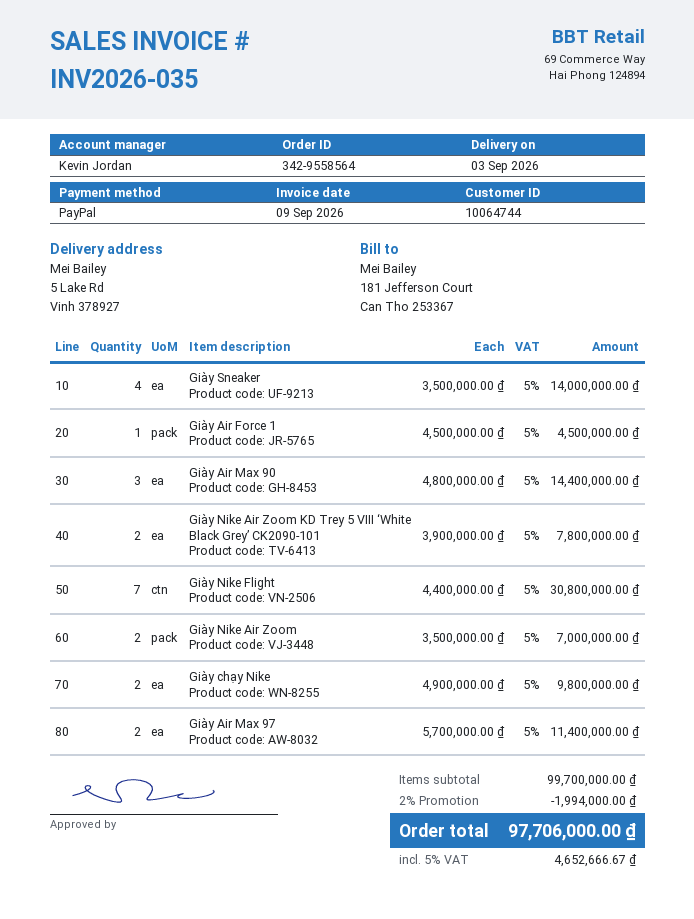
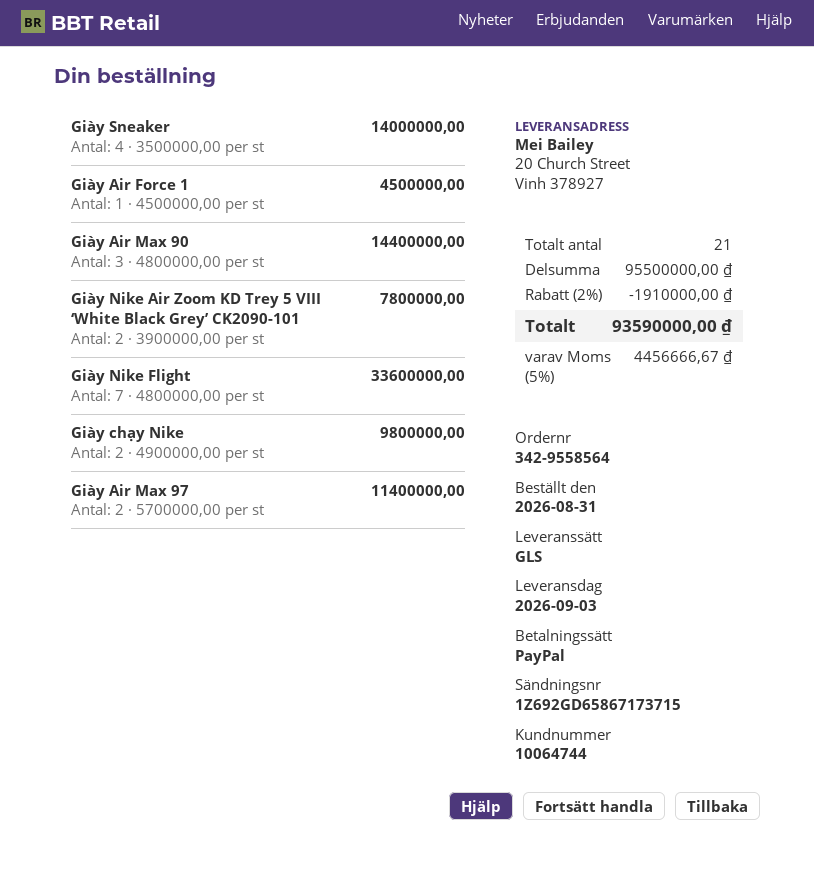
ship to: 5 Lake Rd, Vinh 378927 -> 20 Church Street, Vinh 378927
Giày Nike Flight: 7 x 4400000.00 = 30800000.00 -> 7 x 4800000.00 = 33600000.00
Giày Nike Air Zoom: 2 x 3500000.00 = 7000000.00 -> none
subtotal: 99700000.00 -> 95500000.00
discount: 2% = 1994000.00 -> 2% = 1910000.00
tax: 5% = 4652666.67 -> 5% = 4456666.67
total: 97706000.00 -> 93590000.00

